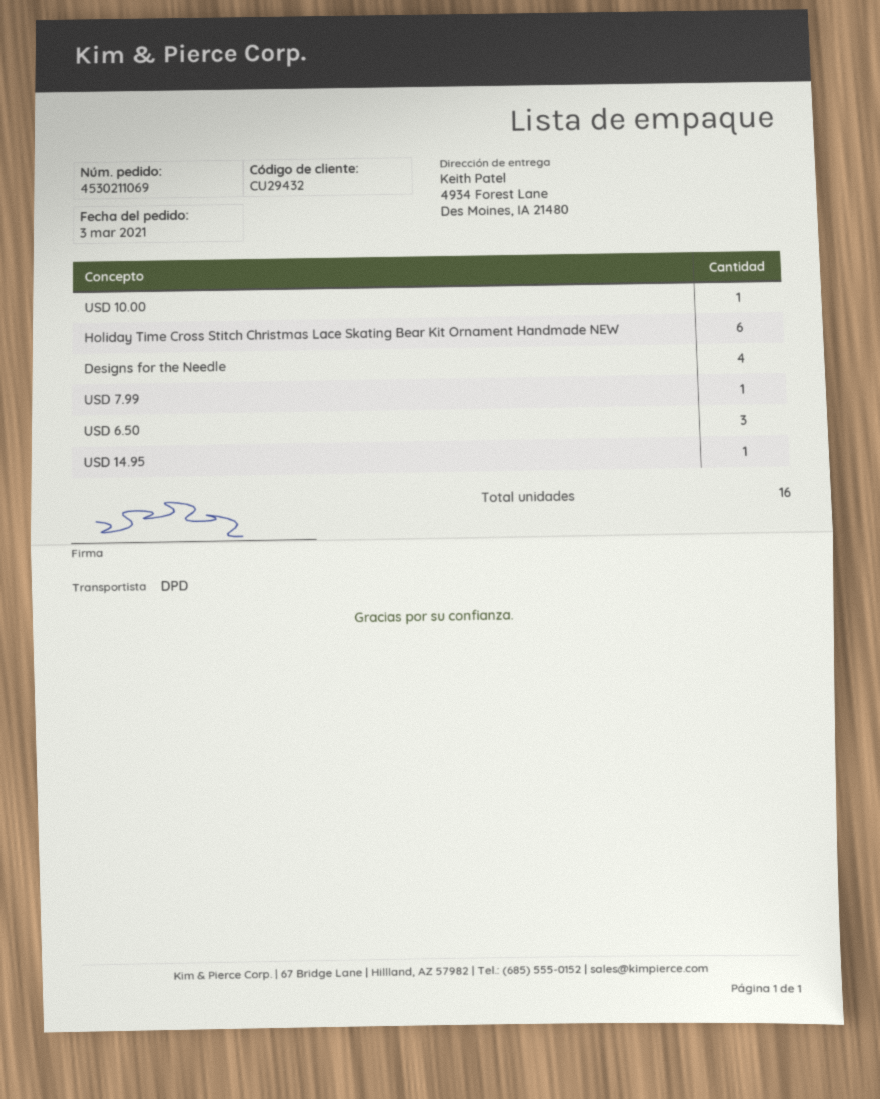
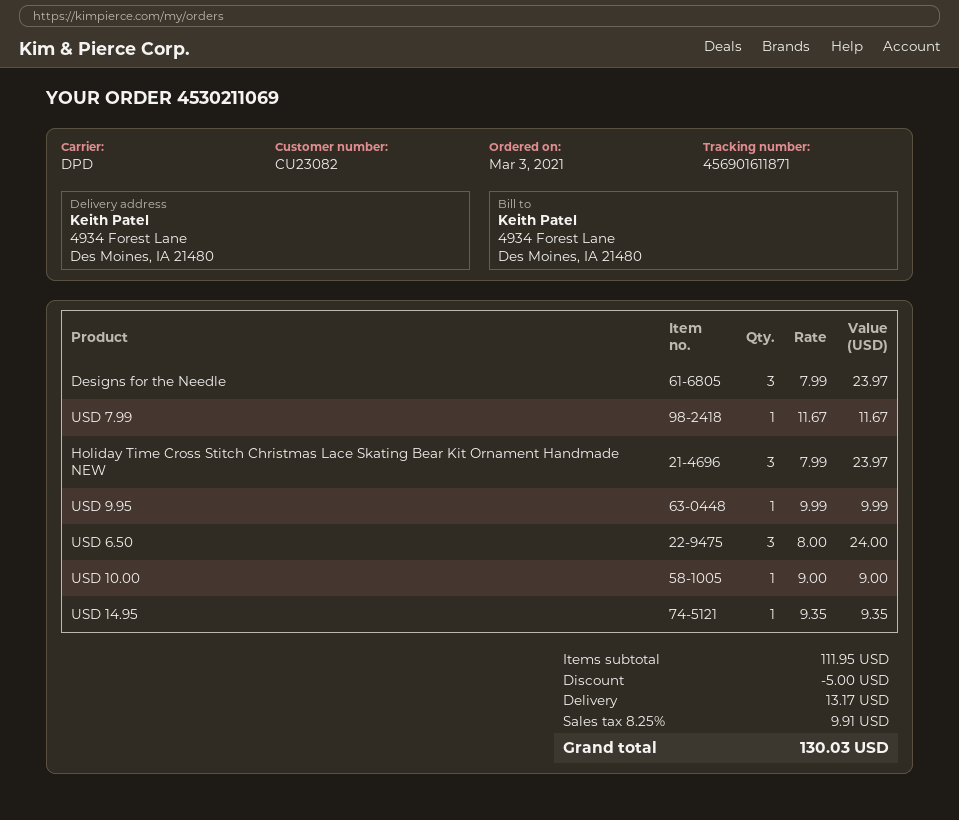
customer number: CU29432 -> CU23082
Holiday Time Cross Stitch Christmas Lace Skating Bear Kit Ornament Handmade NEW: 6 -> 3
Designs for the Needle: 4 -> 3
USD 9.95: none -> 1

